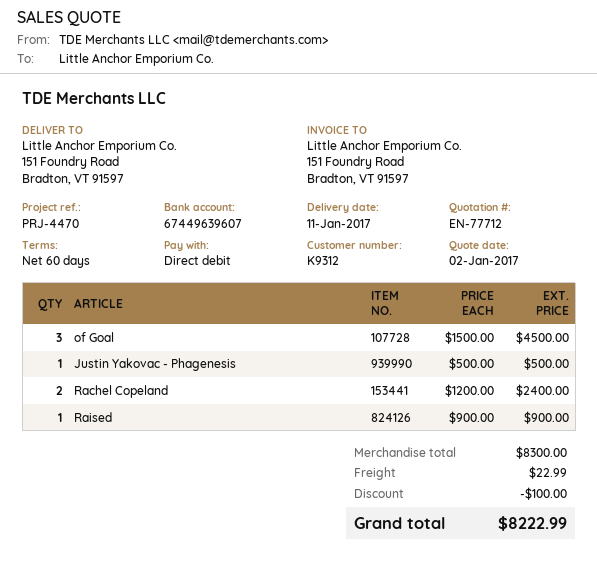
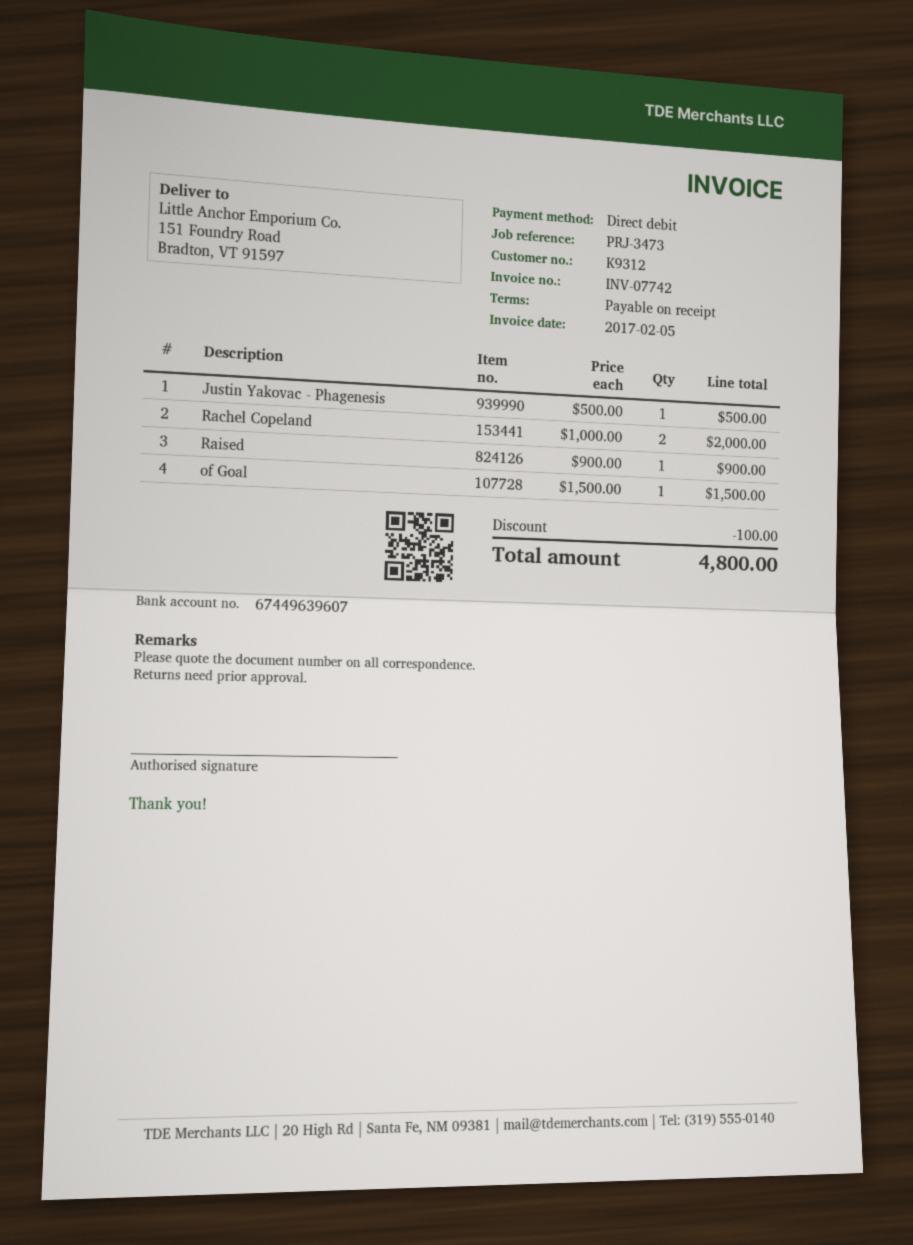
payment terms: 60 days -> on receipt
reference: PRJ-4470 -> PRJ-3473
of Goal: 3 x 1500.00 = 4500.00 -> 1 x 1500.00 = 1500.00
Rachel Copeland: 2 x 1200.00 = 2400.00 -> 2 x 1000.00 = 2000.00
shipping: 22.99 -> none
total: 8222.99 -> 4800.00

